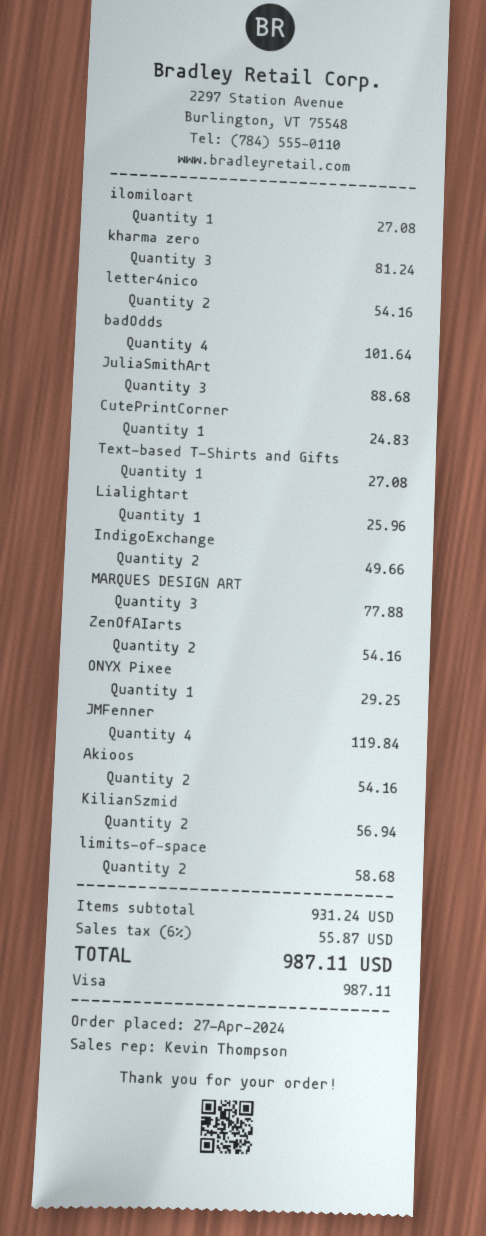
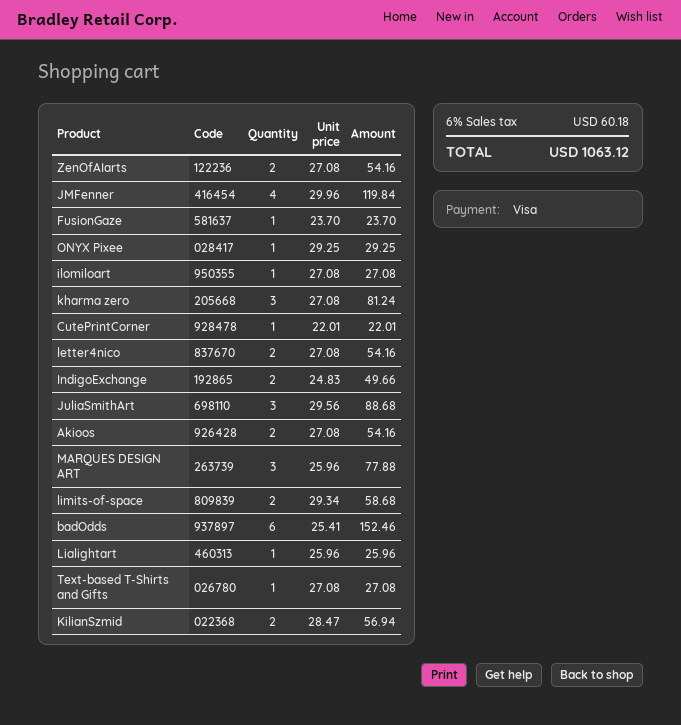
badOdds: 4 for 101.64 -> 6 for 152.46
CutePrintCorner: 1 for 24.83 -> 1 for 22.01
FusionGaze: none -> 1 for 23.70
tax: 6% = 55.87 -> 6% = 60.18
total: 987.11 -> 1063.12

